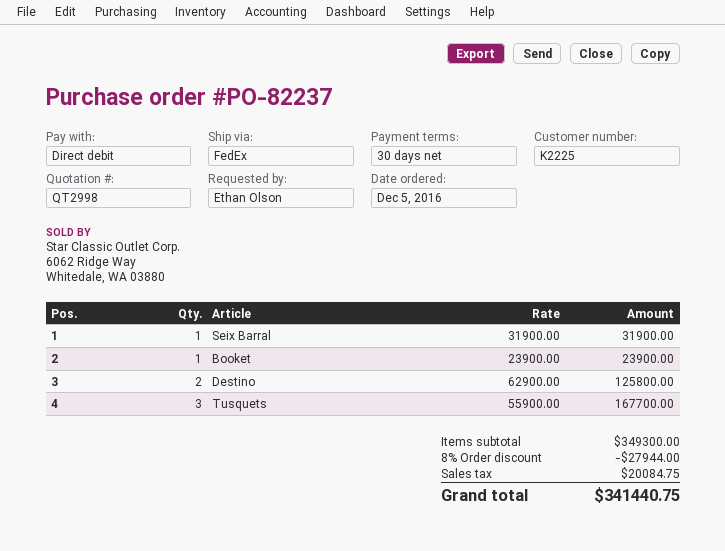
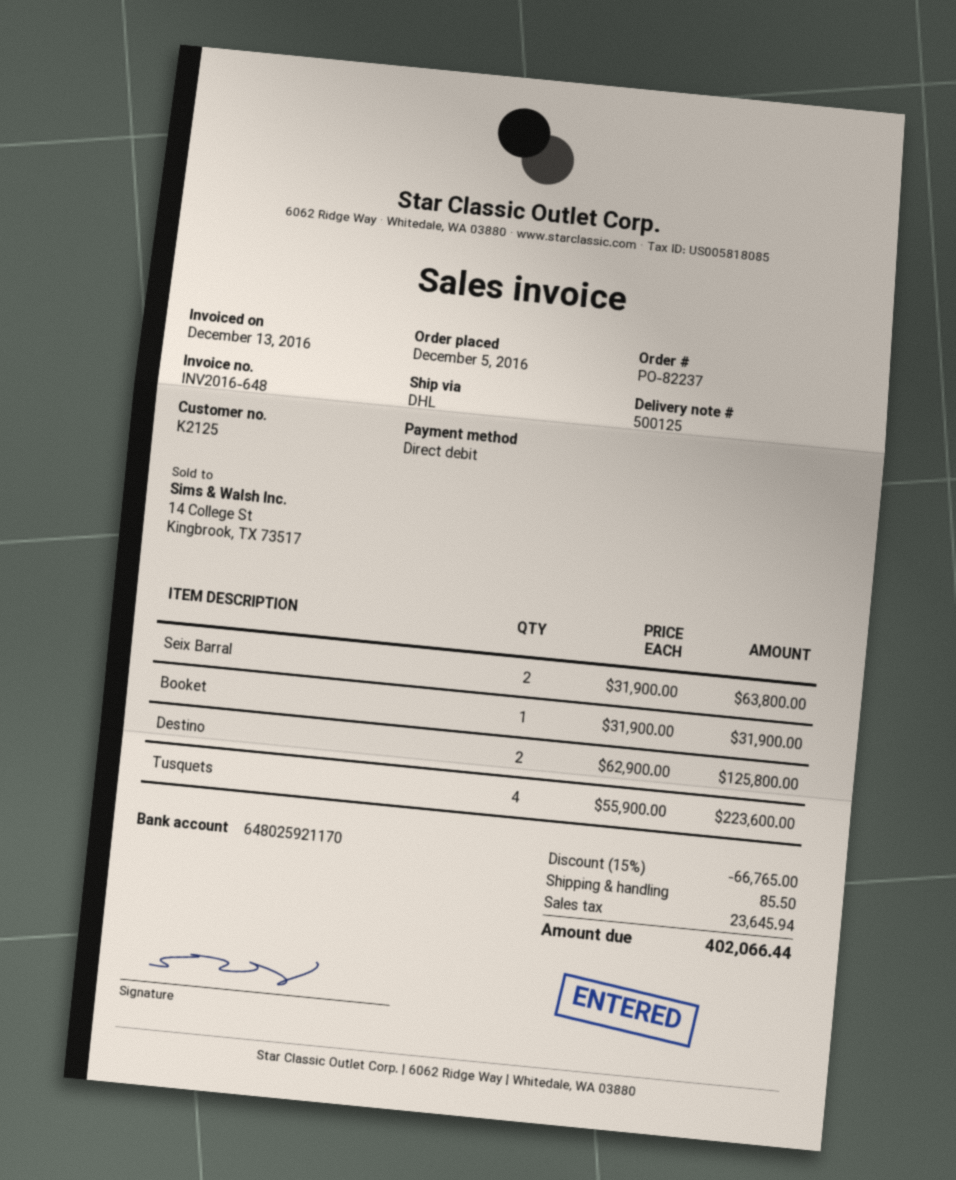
customer number: K2225 -> K2125
shipping method: FedEx -> DHL
Seix Barral: 1 x 31900.00 = 31900.00 -> 2 x 31900.00 = 63800.00
Booket: 1 x 23900.00 = 23900.00 -> 1 x 31900.00 = 31900.00
Tusquets: 3 x 55900.00 = 167700.00 -> 4 x 55900.00 = 223600.00
discount: 8% = 27944.00 -> 15% = 66765.00
shipping: none -> 85.50
tax: 20084.75 -> 23645.94
total: 341440.75 -> 402066.44

